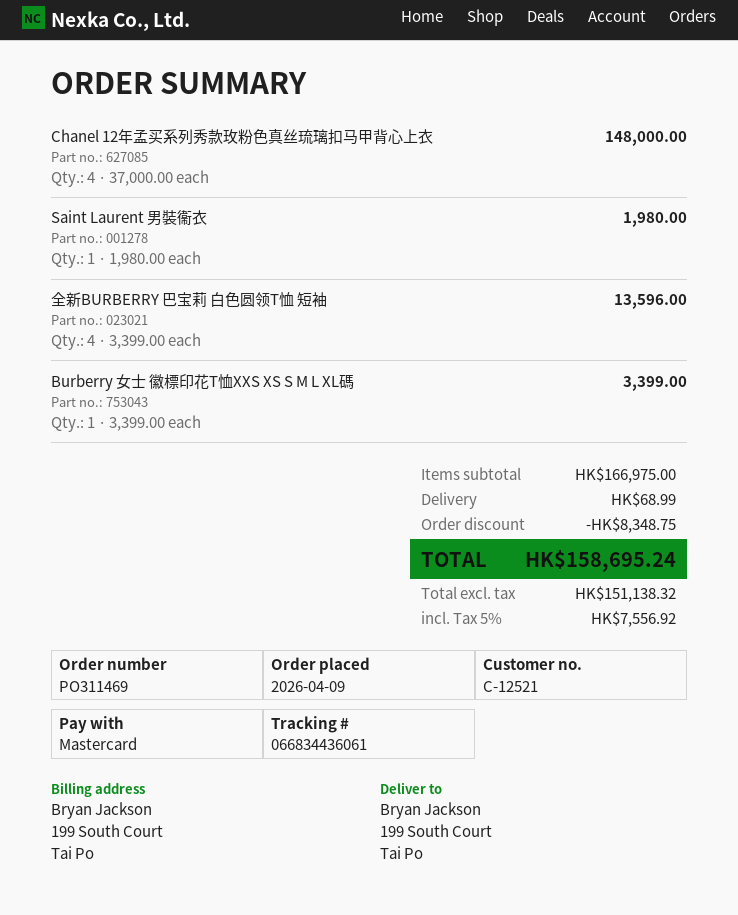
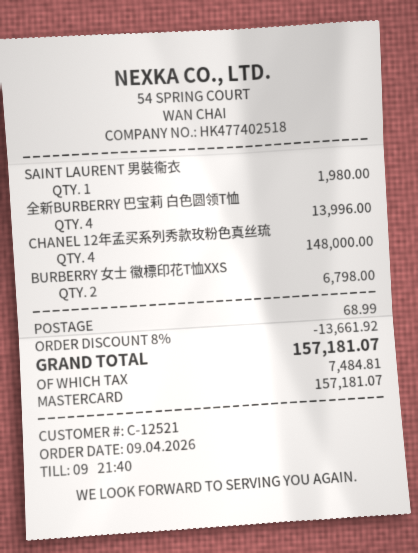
全新BURBERRY 巴宝莉 白色圆领T恤 短袖: 4 for 13596.00 -> 4 for 13996.00
Burberry 女士 徽標印花T恤XXS XS S M L XL碼: 1 for 3399.00 -> 2 for 6798.00
discount: 8348.75 -> 13661.92
tax: 7556.92 -> 7484.81
total: 158695.24 -> 157181.07

